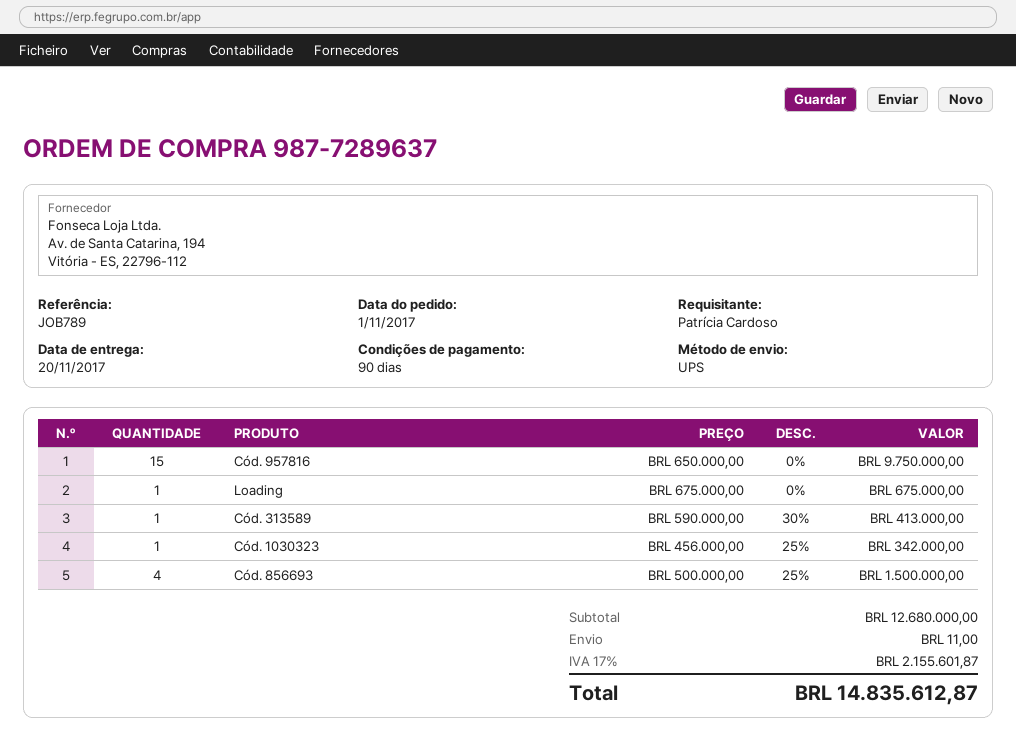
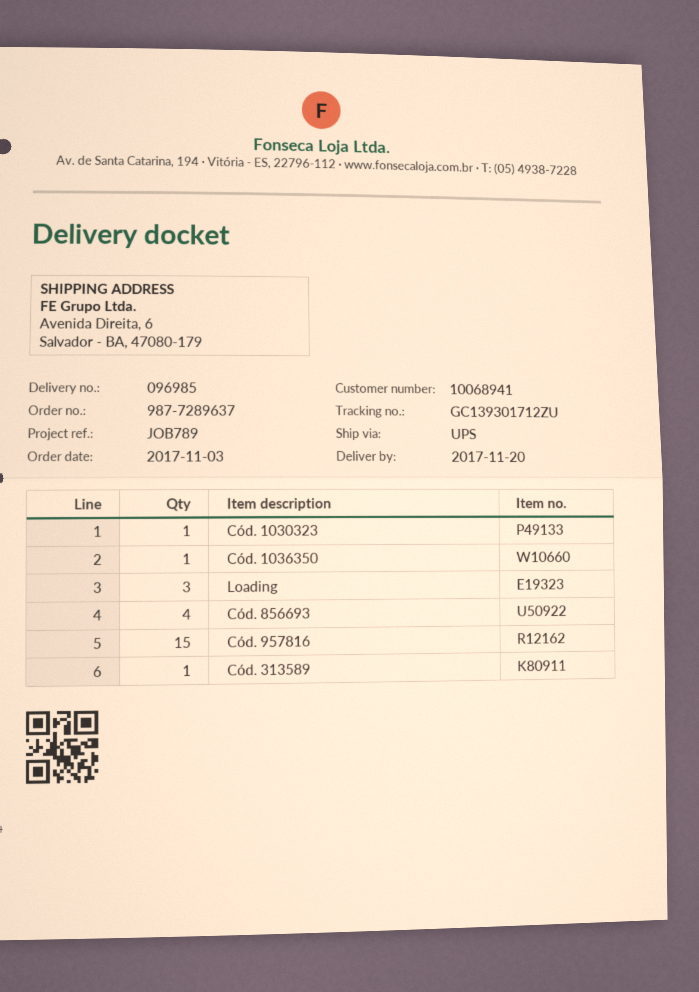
order date: 2017-11-01 -> 2017-11-03
Loading: 1 -> 3
Cód. 1036350: none -> 1

